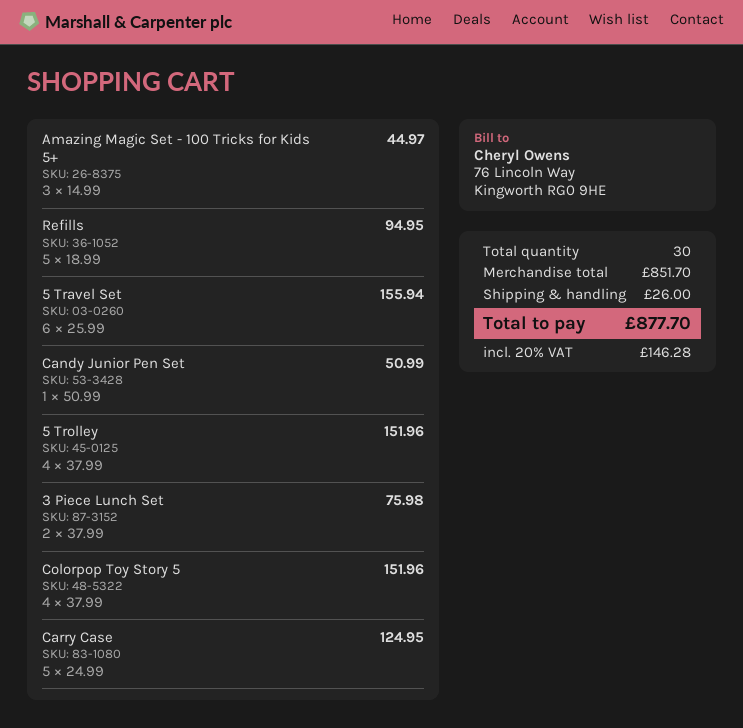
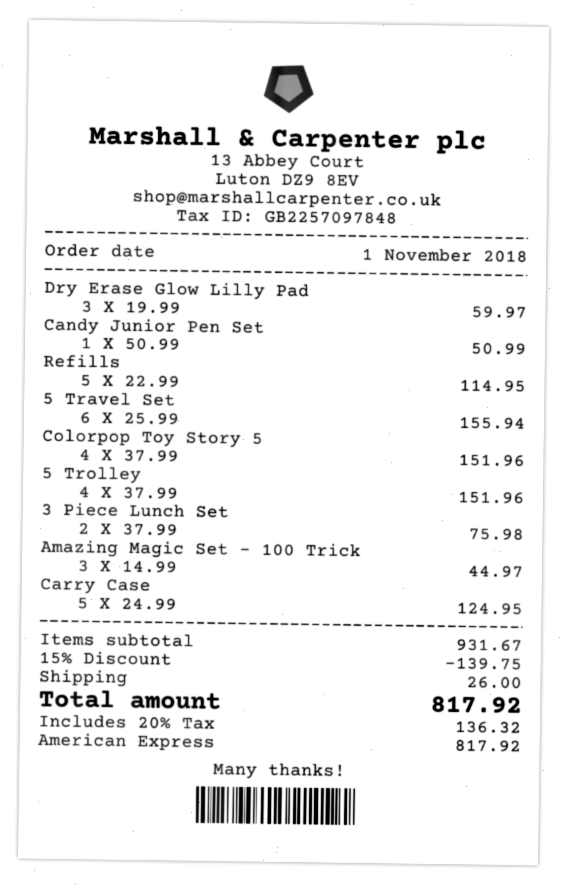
Refills: 5 x 18.99 = 94.95 -> 5 x 22.99 = 114.95
Dry Erase Glow Lilly Pad: none -> 3 x 19.99 = 59.97
subtotal: 851.70 -> 931.67
discount: none -> 15% = 139.75
tax: 20% = 146.28 -> 20% = 136.32
total: 877.70 -> 817.92

